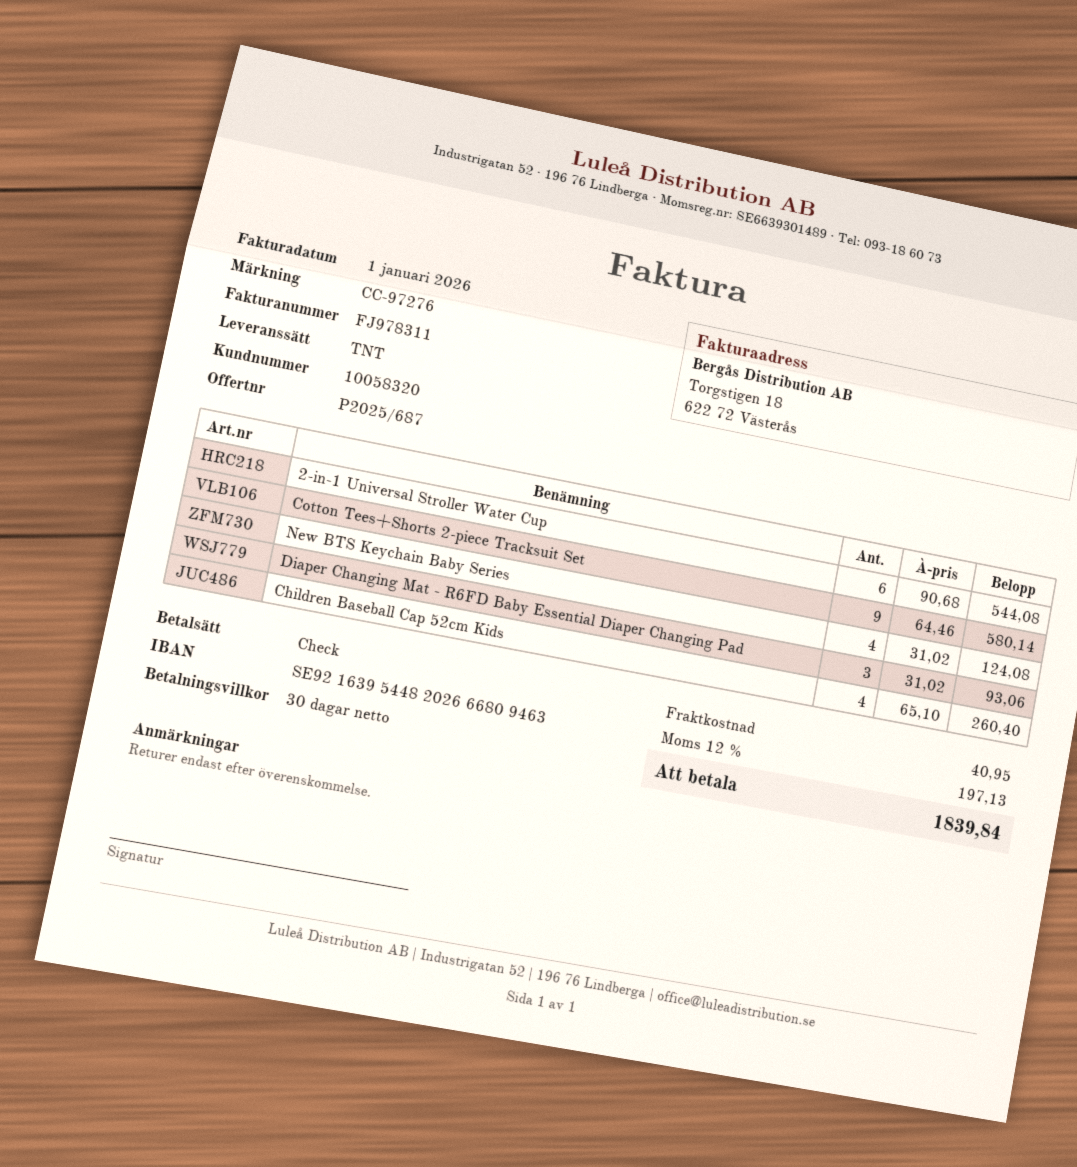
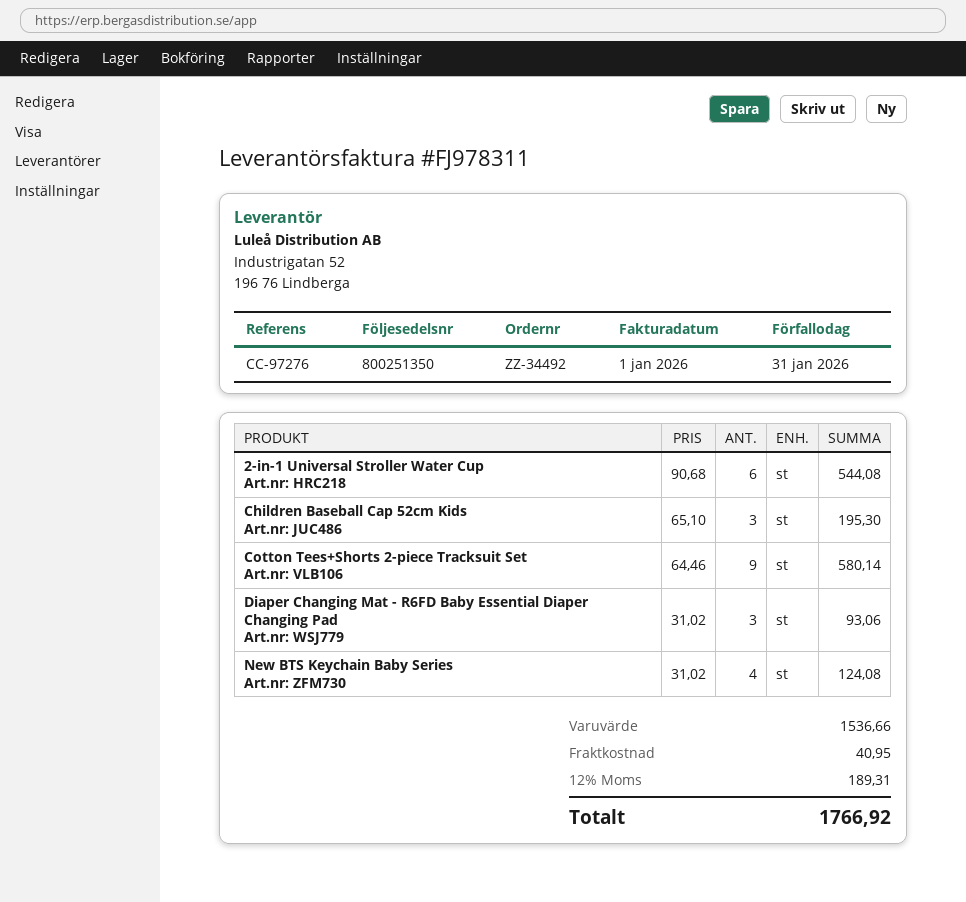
Children Baseball Cap 52cm Kids: 4 x 65.10 = 260.40 -> 3 x 65.10 = 195.30
tax: 12% = 197.13 -> 12% = 189.31
total: 1839.84 -> 1766.92

